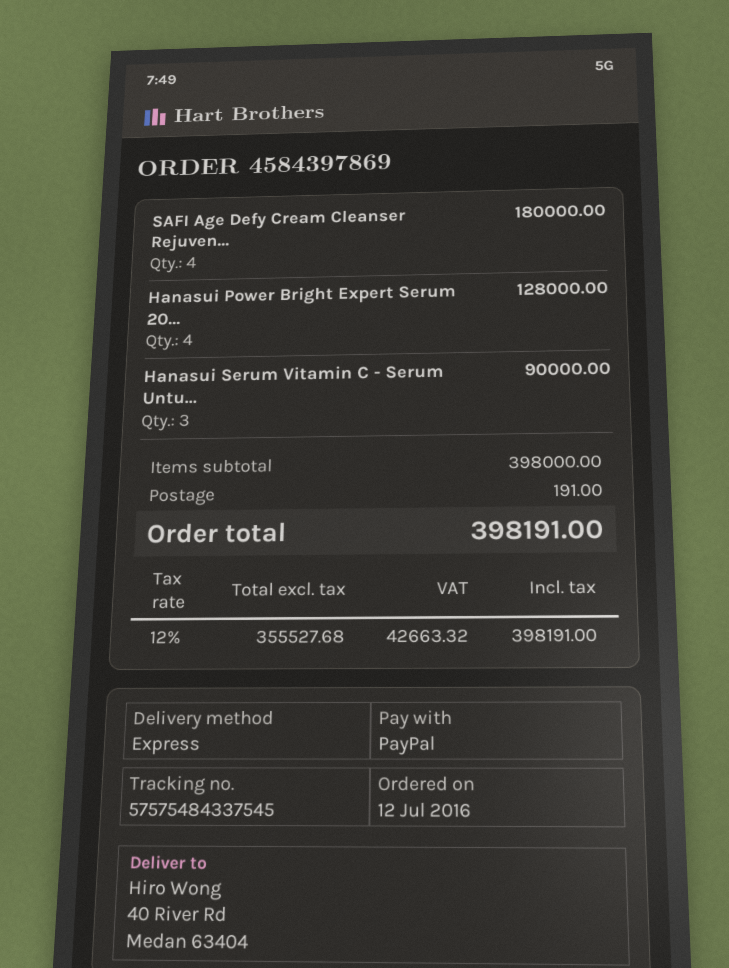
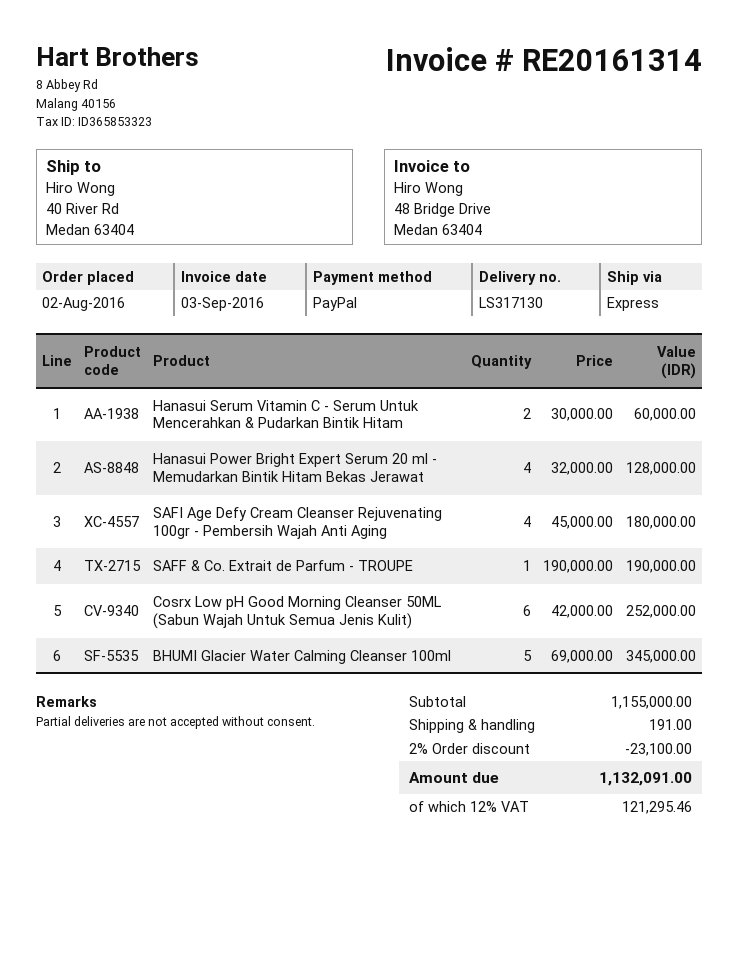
order date: 2016-07-12 -> 2016-08-02
Hanasui Serum Vitamin C - Serum Untu...: 3 for 90000.00 -> 2 for 60000.00
SAFF & Co. Extrait de Parfum - TROUPE: none -> 1 for 190000.00
Cosrx Low pH Good Morning Cleanser 50ML (Sabun Wajah Untuk Semua Jenis Kulit): none -> 6 for 252000.00
BHUMI Glacier Water Calming Cleanser 100ml: none -> 5 for 345000.00
subtotal: 398000.00 -> 1155000.00
discount: none -> 2% = 23100.00
tax: 12% = 42663.32 -> 12% = 121295.46
total: 398191.00 -> 1132091.00

